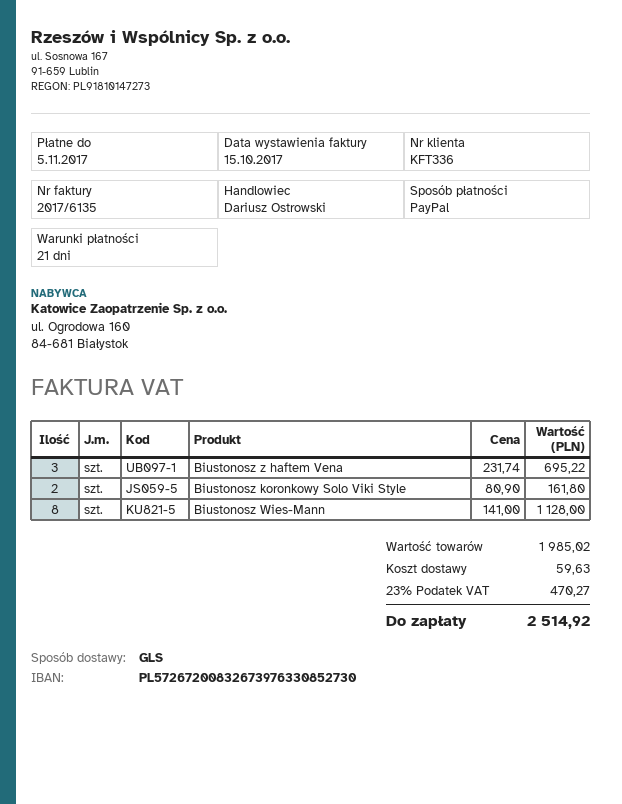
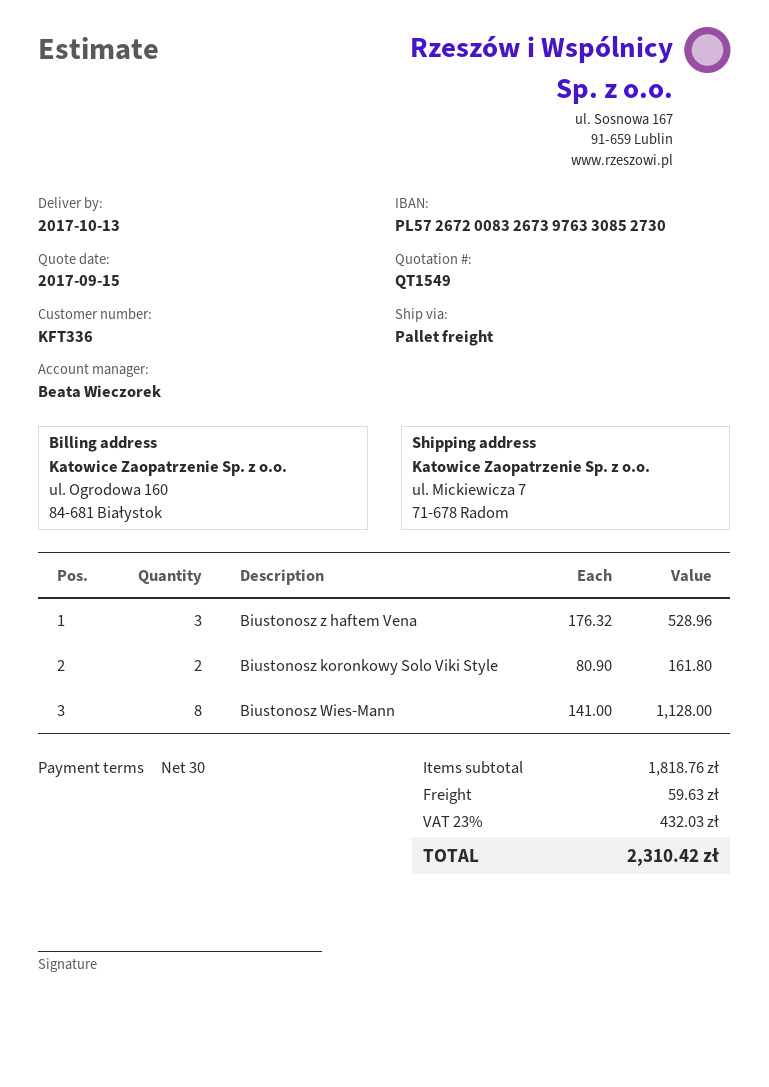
payment terms: 21 days -> 30 days
sales rep: Dariusz Ostrowski -> Beata Wieczorek
shipping method: GLS -> pallet freight
Biustonosz z haftem Vena: 3 x 231.74 = 695.22 -> 3 x 176.32 = 528.96
subtotal: 1985.02 -> 1818.76
tax: 23% = 470.27 -> 23% = 432.03
total: 2514.92 -> 2310.42

